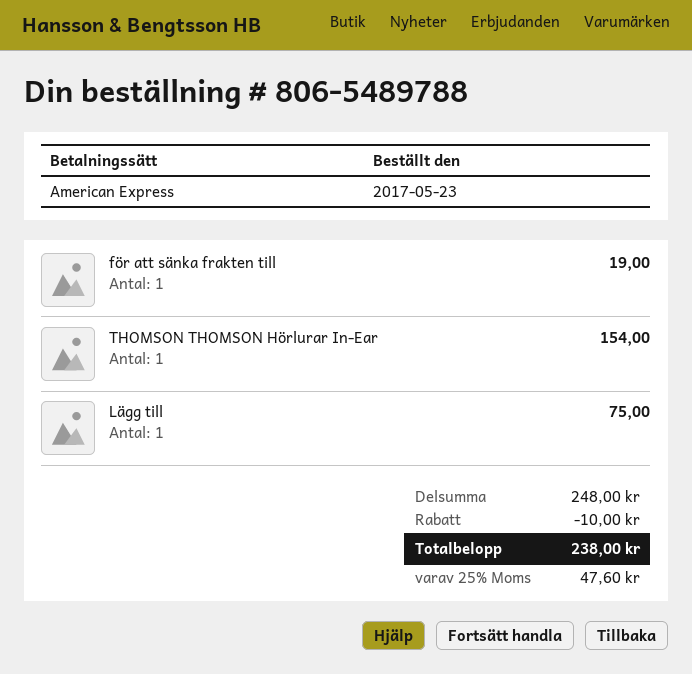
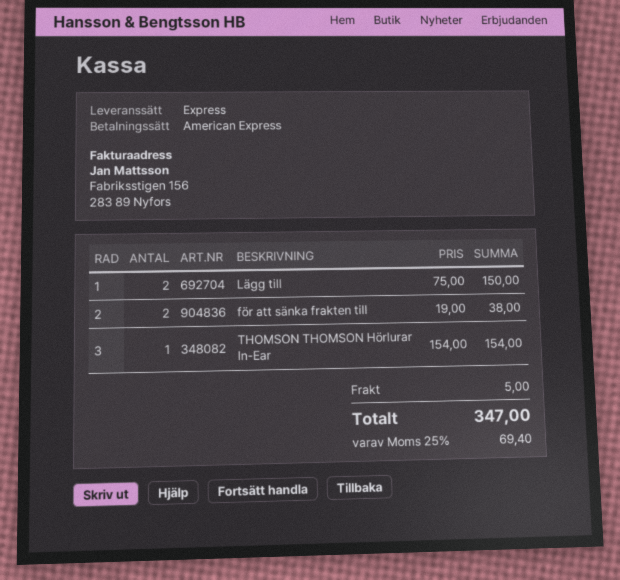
för att sänka frakten till: 1 for 19.00 -> 2 for 38.00
Lägg till: 1 for 75.00 -> 2 for 150.00
discount: 10.00 -> none
shipping: none -> 5.00
tax: 25% = 47.60 -> 25% = 69.40
total: 238.00 -> 347.00

